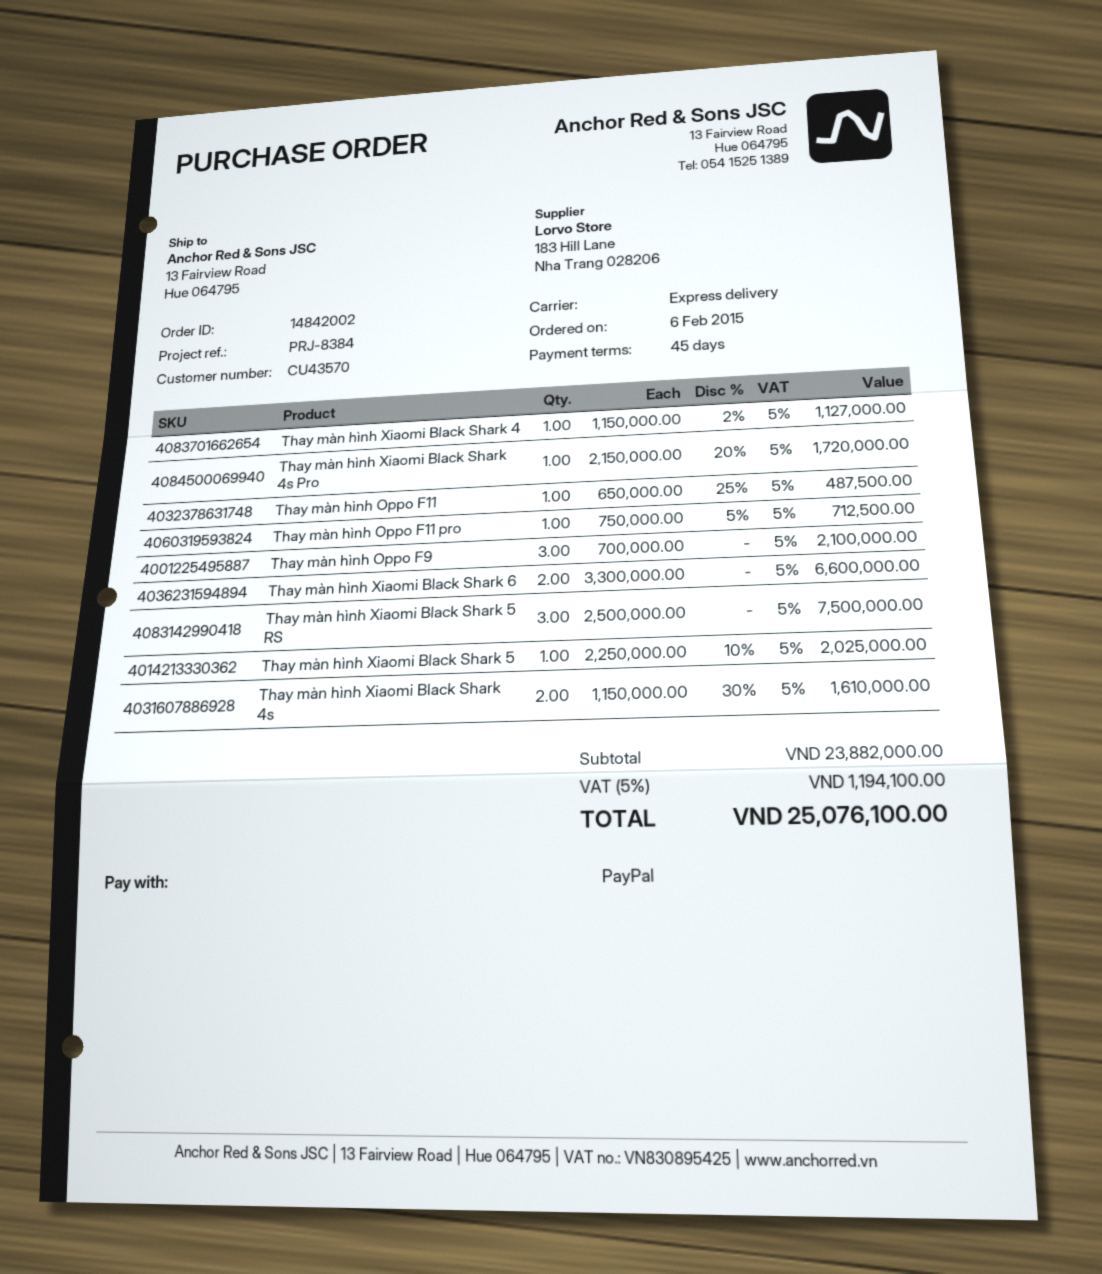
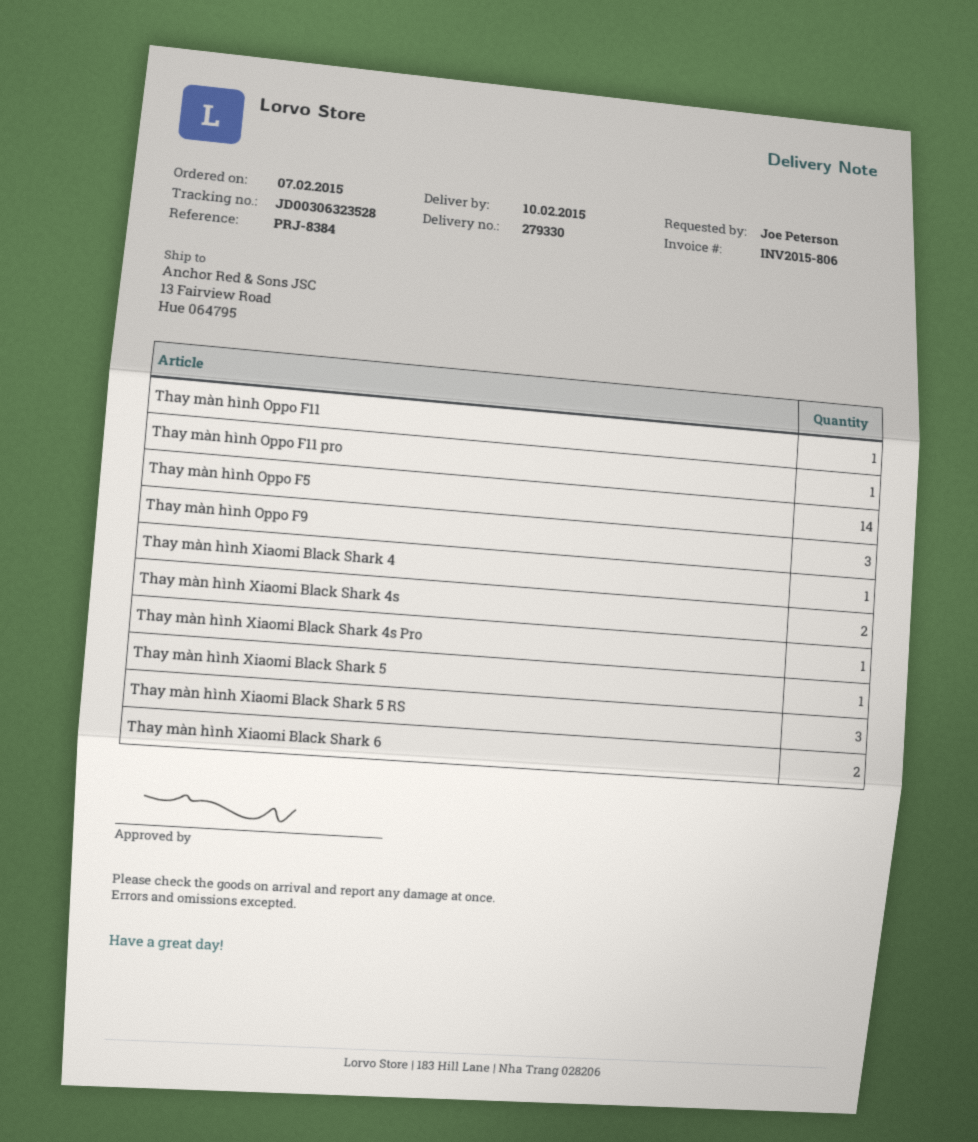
order date: 2015-02-06 -> 2015-02-07
Thay màn hình Oppo F5: none -> 14

